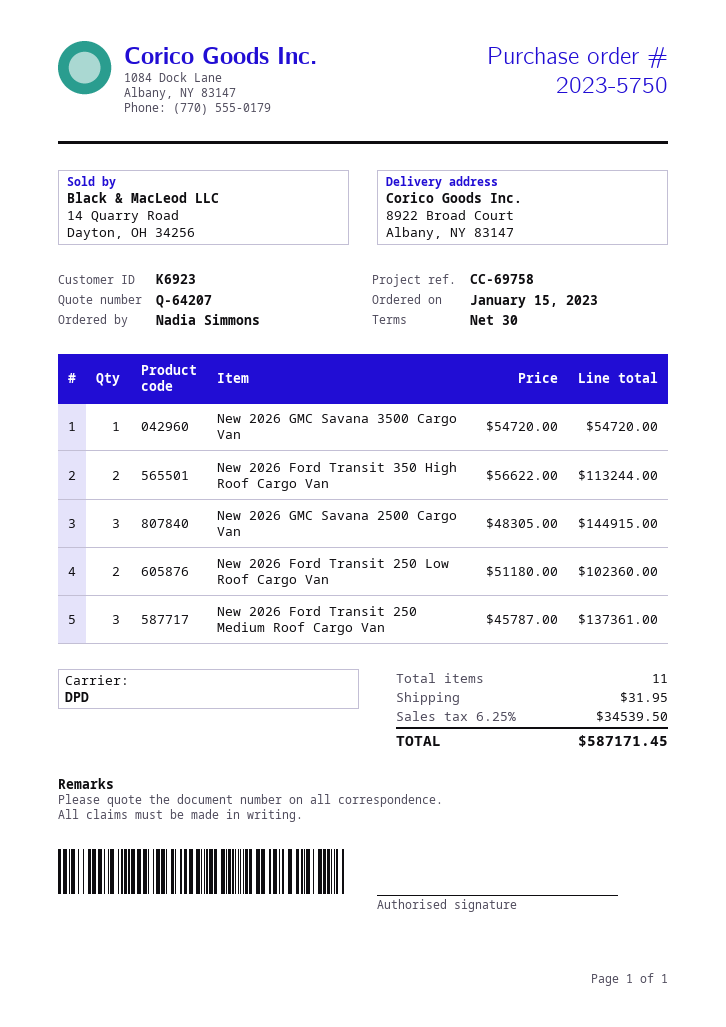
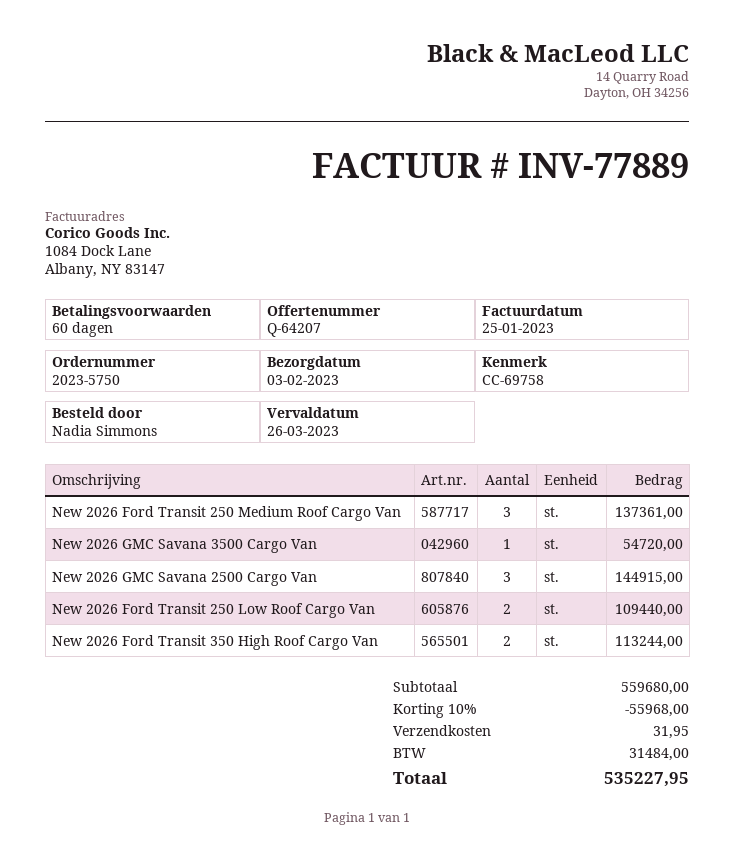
payment terms: 30 days -> 60 days
New 2026 Ford Transit 250 Low Roof Cargo Van: 2 for 102360.00 -> 2 for 109440.00
discount: none -> 10% = 55968.00
tax: 34539.50 -> 31484.00
total: 587171.45 -> 535227.95

